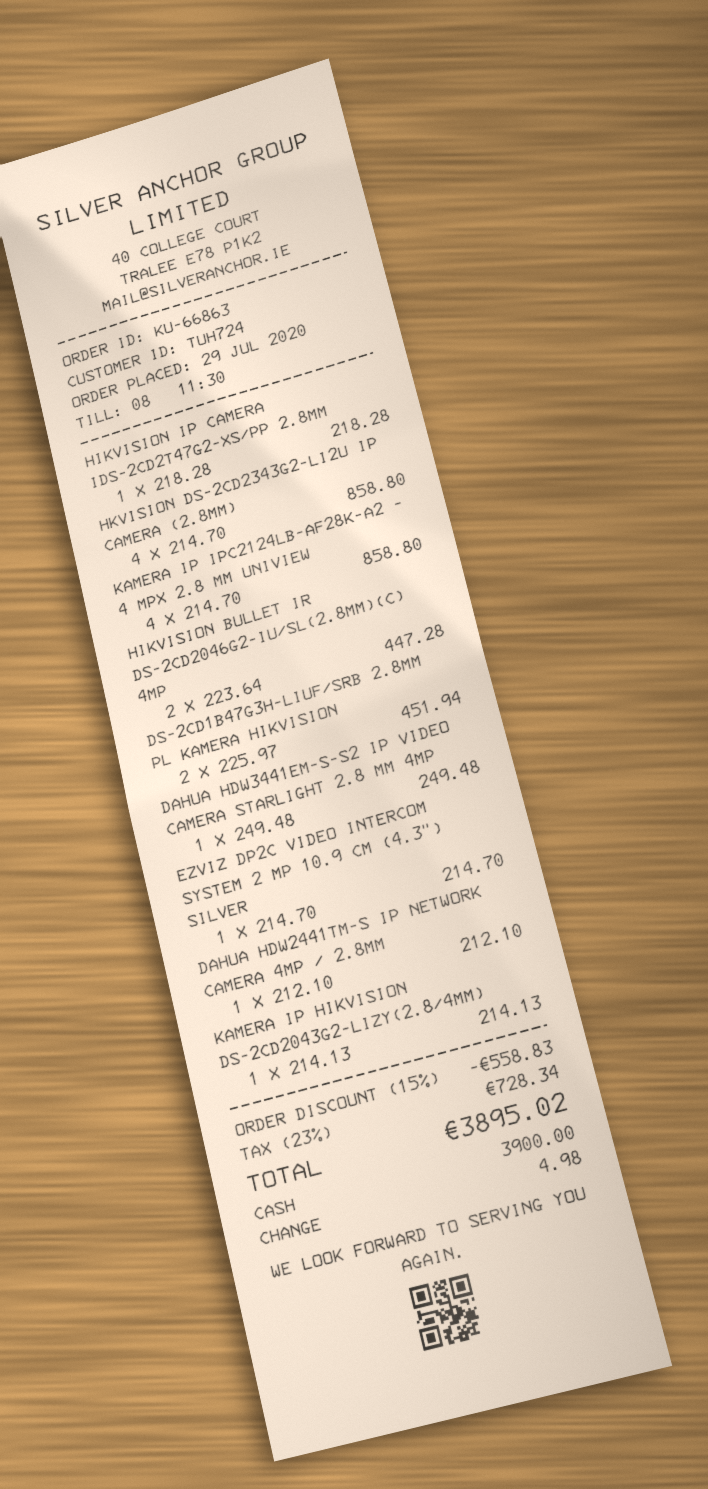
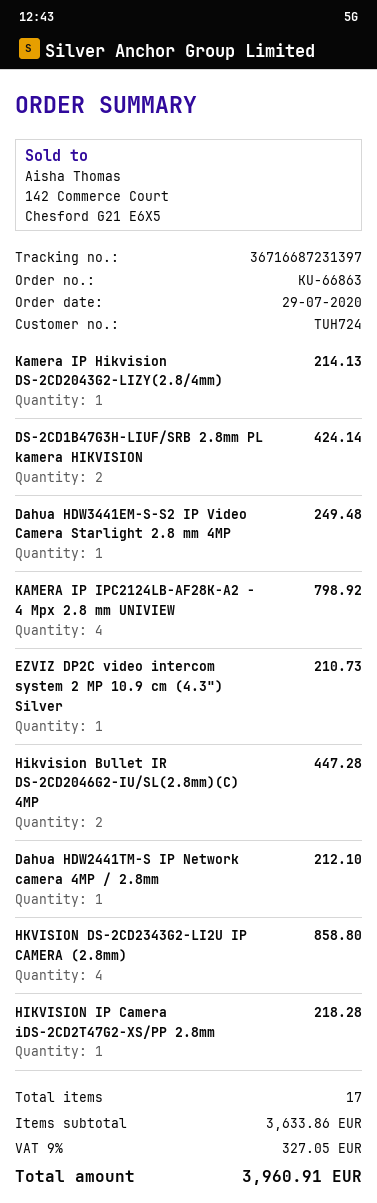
KAMERA IP IPC2124LB-AF28K-A2 - 4 MPX 2.8 MM UNIVIEW: 4 for 858.80 -> 4 for 798.92
DS-2CD1B47G3H-LIUF/SRB 2.8MM PL KAMERA HIKVISION: 2 for 451.94 -> 2 for 424.14
EZVIZ DP2C VIDEO INTERCOM SYSTEM 2 MP 10.9 CM (4.3") SILVER: 1 for 214.70 -> 1 for 210.73
discount: 15% = 558.83 -> none
tax: 23% = 728.34 -> 9% = 327.05
total: 3895.02 -> 3960.91

